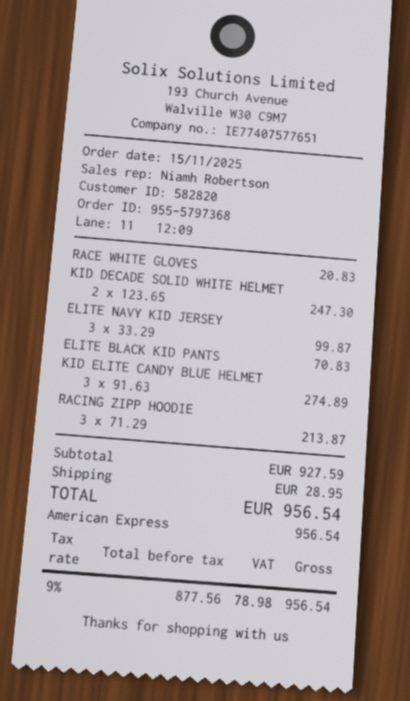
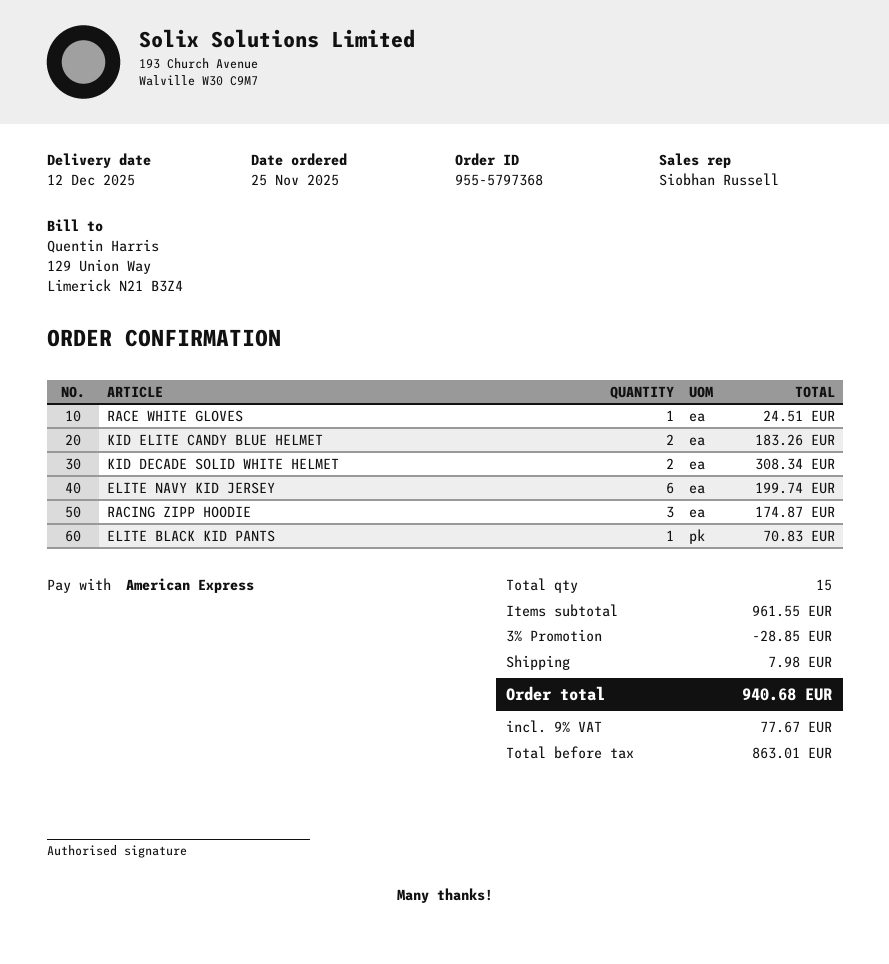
order date: 2025-11-15 -> 2025-11-25
sales rep: Niamh Robertson -> Siobhan Russell
RACE WHITE GLOVES: 1 for 20.83 -> 1 for 24.51
KID DECADE SOLID WHITE HELMET: 2 for 247.30 -> 2 for 308.34
ELITE NAVY KID JERSEY: 3 for 99.87 -> 6 for 199.74
KID ELITE CANDY BLUE HELMET: 3 for 274.89 -> 2 for 183.26
RACING ZIPP HOODIE: 3 for 213.87 -> 3 for 174.87
subtotal: 927.59 -> 961.55
discount: none -> 3% = 28.85
shipping: 28.95 -> 7.98
net: 877.56 -> 863.01
tax: 9% = 78.98 -> 9% = 77.67
total: 956.54 -> 940.68

